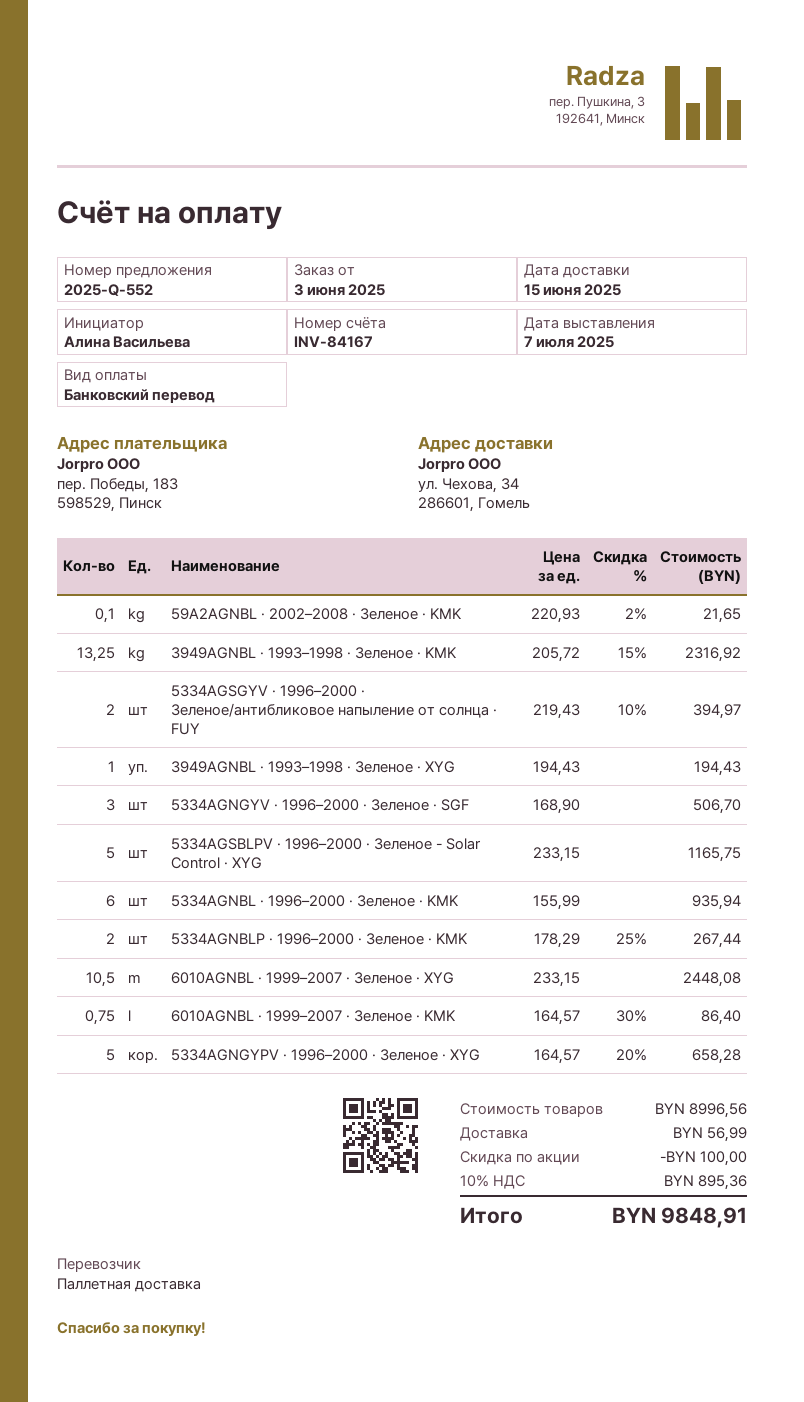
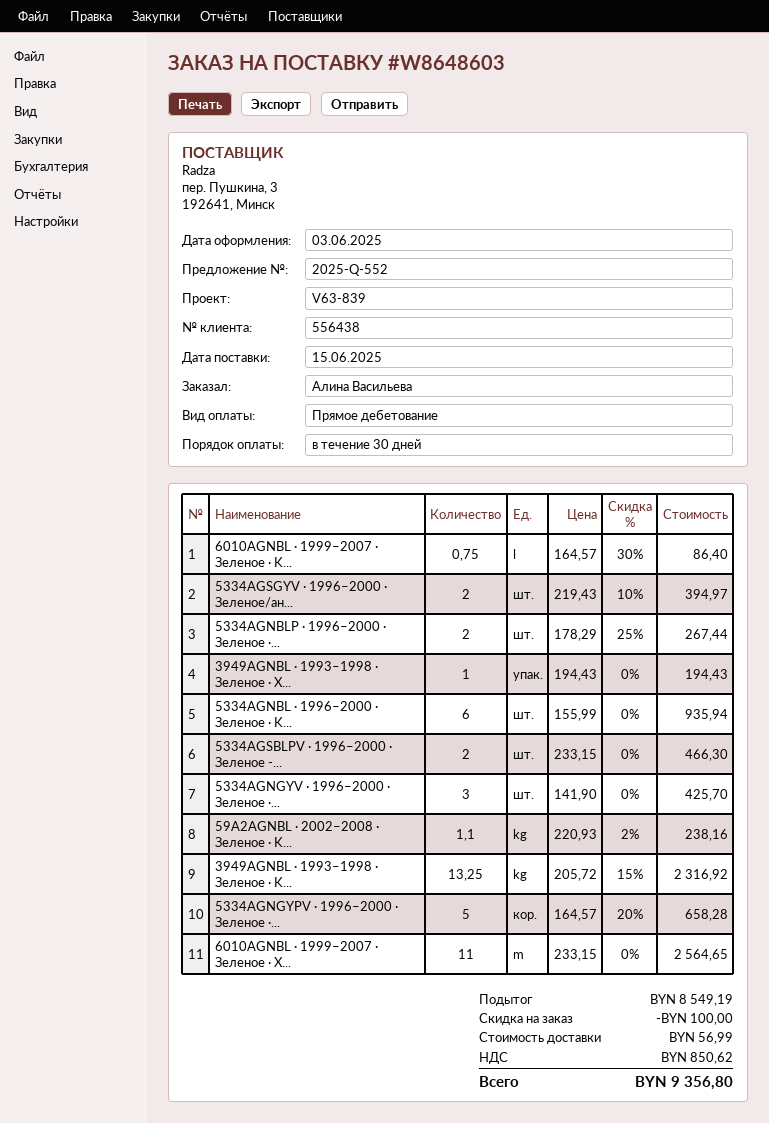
payment method: bank transfer -> direct debit
59A2AGNBL · 2002–2008 · Зеленое · KMK: 0.1 x 220.93 - 2% = 21.65 -> 1.1 x 220.93 - 2% = 238.16
5334AGNGYV · 1996–2000 · Зеленое · SGF: 3 x 168.90 = 506.70 -> 3 x 141.90 = 425.70
5334AGSBLPV · 1996–2000 · Зеленое - Solar Control · XYG: 5 x 233.15 = 1165.75 -> 2 x 233.15 = 466.30
6010AGNBL · 1999–2007 · Зеленое · XYG: 10.5 x 233.15 = 2448.08 -> 11 x 233.15 = 2564.65
subtotal: 8996.56 -> 8549.19
tax: 895.36 -> 850.62
total: 9848.91 -> 9356.80

